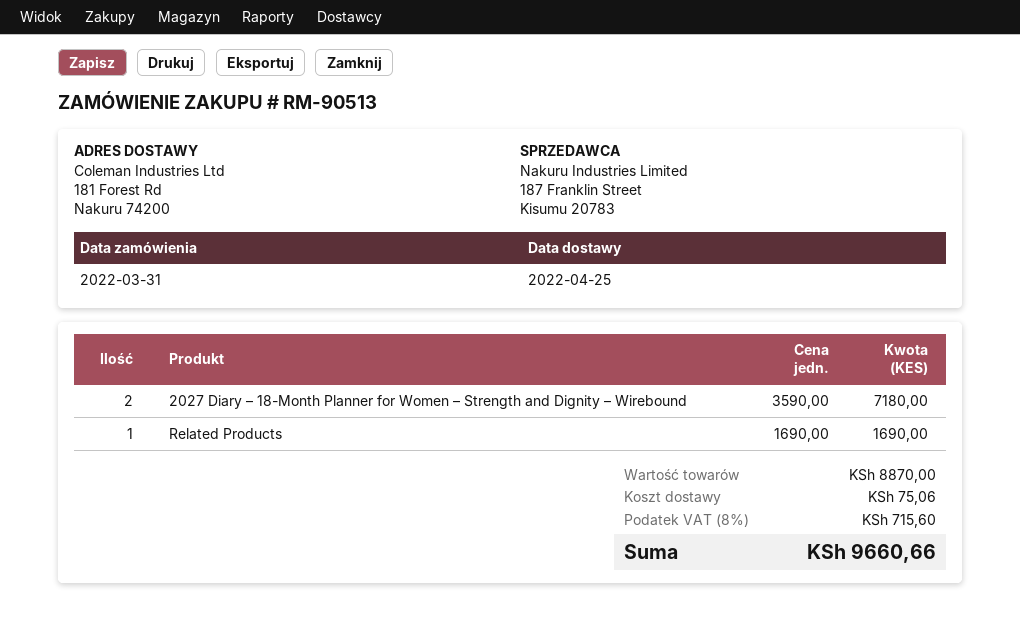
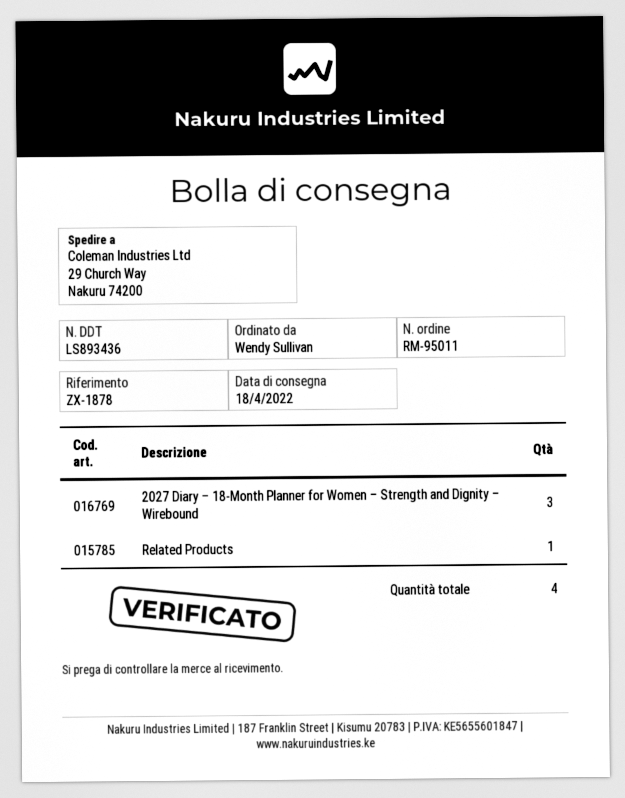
order number: RM-90513 -> RM-95011
delivery date: 2022-04-25 -> 2022-04-18
ship to: 181 Forest Rd, Nakuru 74200 -> 29 Church Way, Nakuru 74200
2027 Diary – 18-Month Planner for Women – Strength and Dignity – Wirebound: 2 -> 3

